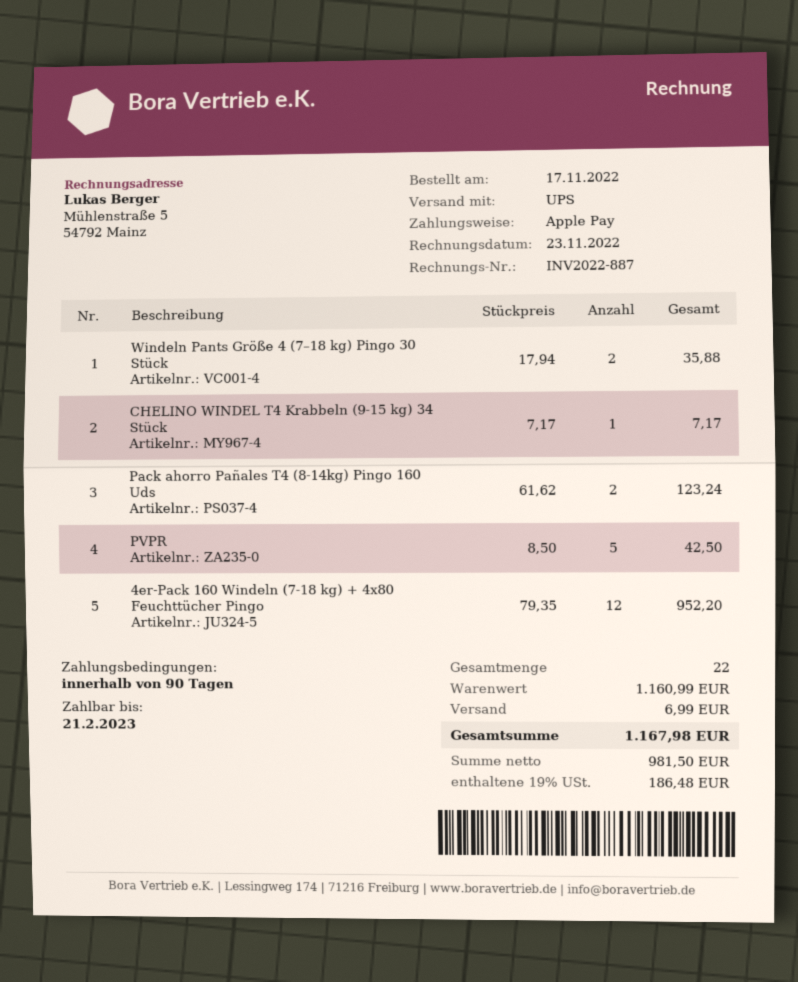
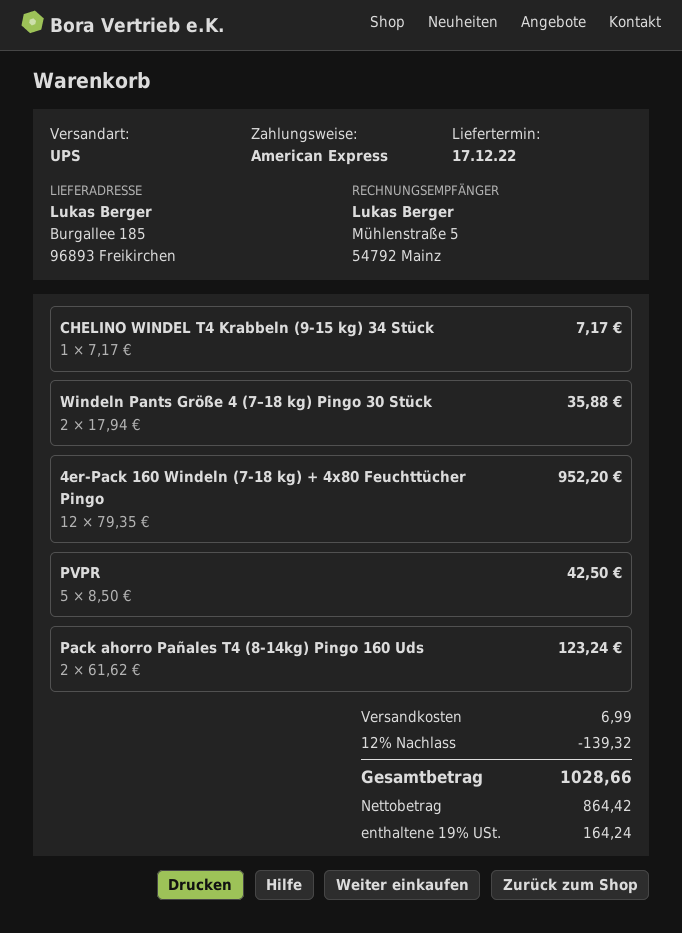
payment method: Apple Pay -> American Express
discount: none -> 12% = 139.32
net: 981.50 -> 864.42
tax: 19% = 186.48 -> 19% = 164.24
total: 1167.98 -> 1028.66

